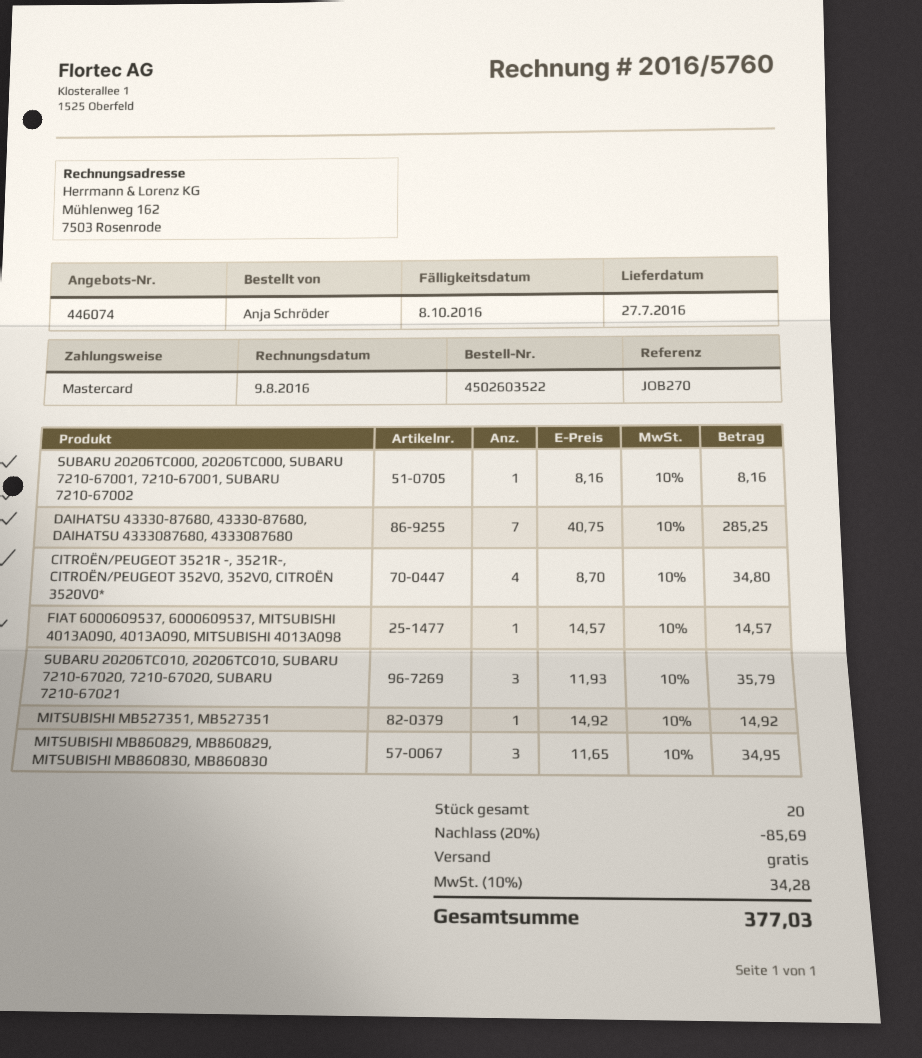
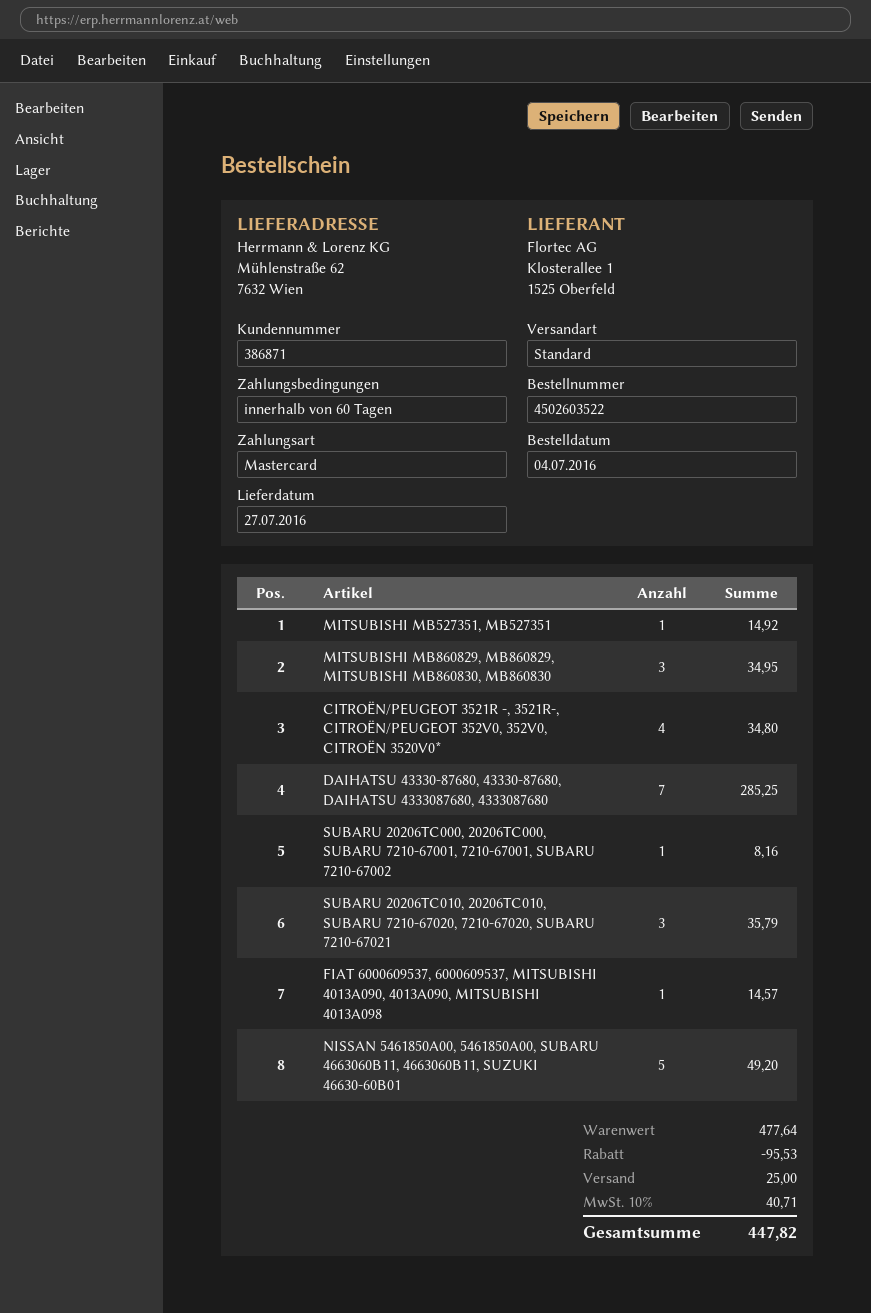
NISSAN 5461850A00, 5461850A00, SUBARU 4663060B11, 4663060B11, SUZUKI 46630-60B01: none -> 5 for 49.20
discount: 85.69 -> 95.53
shipping: 0.00 -> 25.00
tax: 10% = 34.28 -> 10% = 40.71
total: 377.03 -> 447.82

